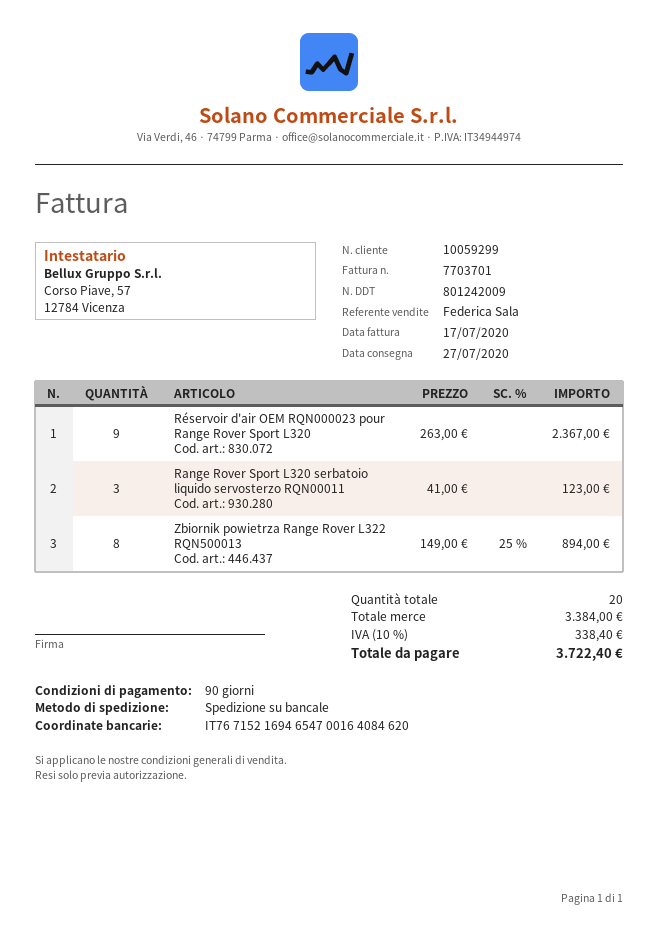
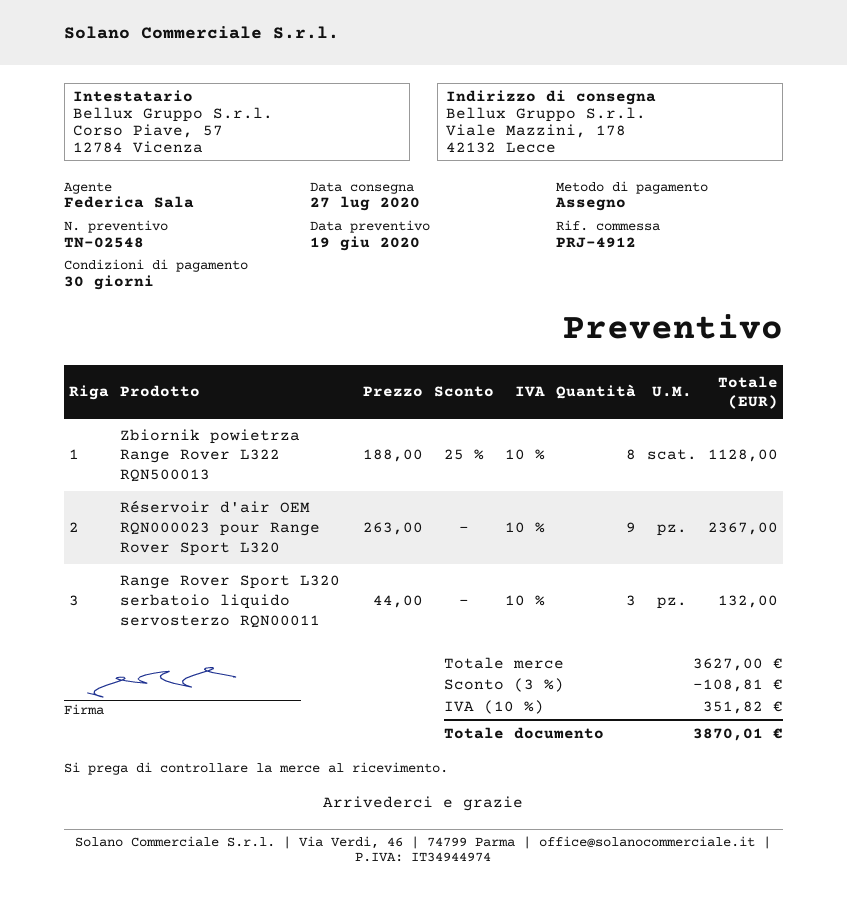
payment terms: 90 days -> 30 days
Range Rover Sport L320 serbatoio liquido servosterzo RQN00011: 3 x 41.00 = 123.00 -> 3 x 44.00 = 132.00
Zbiornik powietrza Range Rover L322 RQN500013: 8 x 149.00 - 25% = 894.00 -> 8 x 188.00 - 25% = 1128.00
subtotal: 3384.00 -> 3627.00
discount: none -> 3% = 108.81
tax: 10% = 338.40 -> 10% = 351.82
total: 3722.40 -> 3870.01

